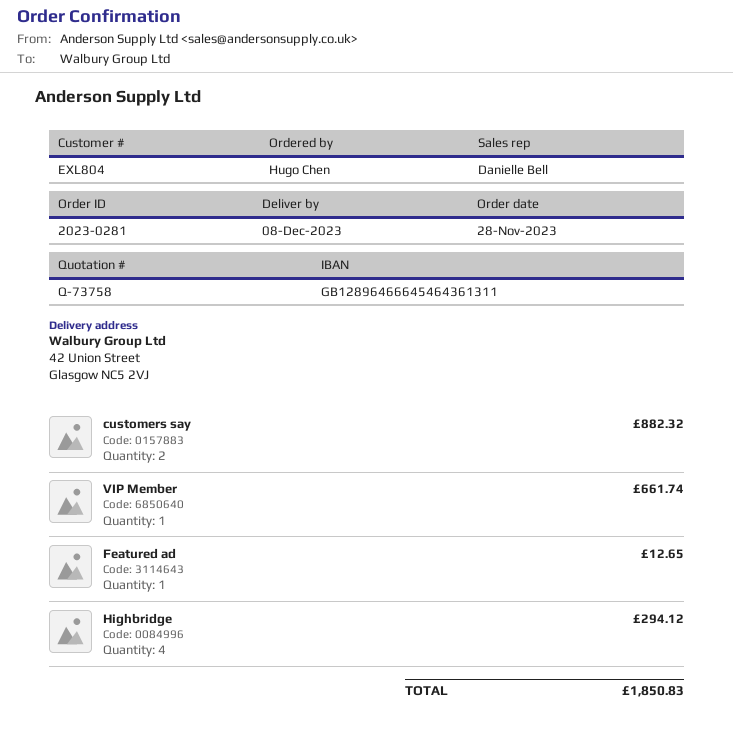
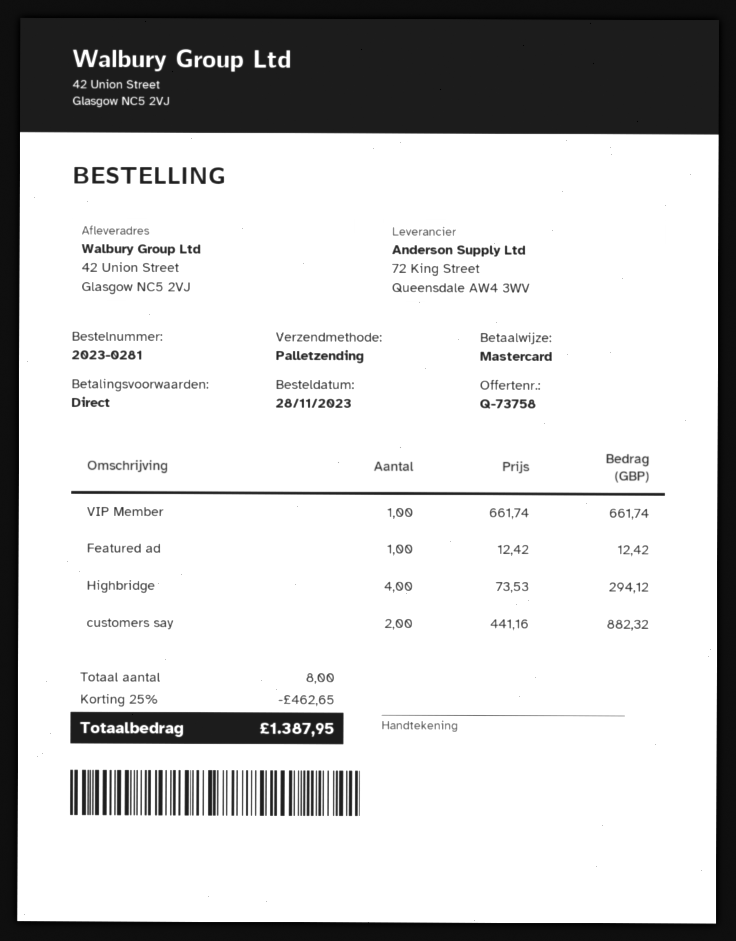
Featured ad: 1 for 12.65 -> 1 for 12.42
discount: none -> 25% = 462.65
total: 1850.83 -> 1387.95

